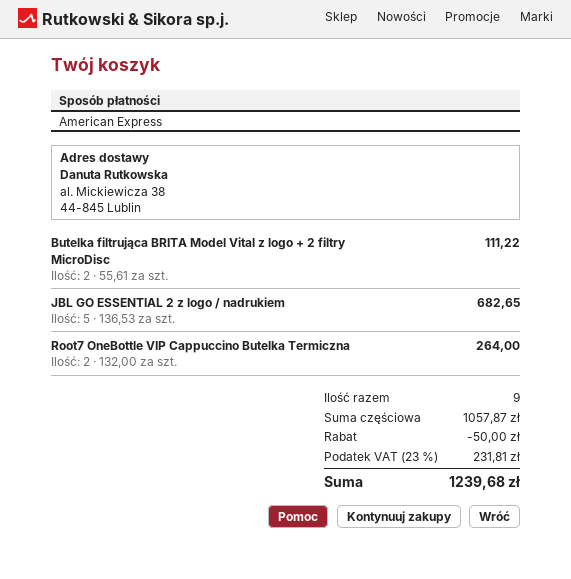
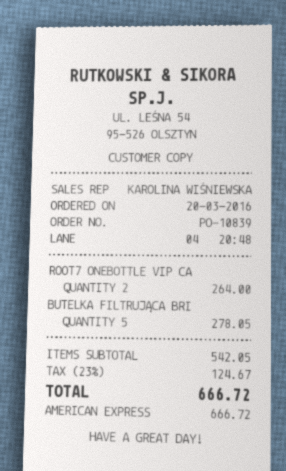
Butelka filtrująca BRITA Model Vital z logo + 2 filtry MicroDisc: 2 for 111.22 -> 5 for 278.05
JBL GO ESSENTIAL 2 z logo / nadrukiem: 5 for 682.65 -> none
subtotal: 1057.87 -> 542.05
discount: 50.00 -> none
tax: 23% = 231.81 -> 23% = 124.67
total: 1239.68 -> 666.72

